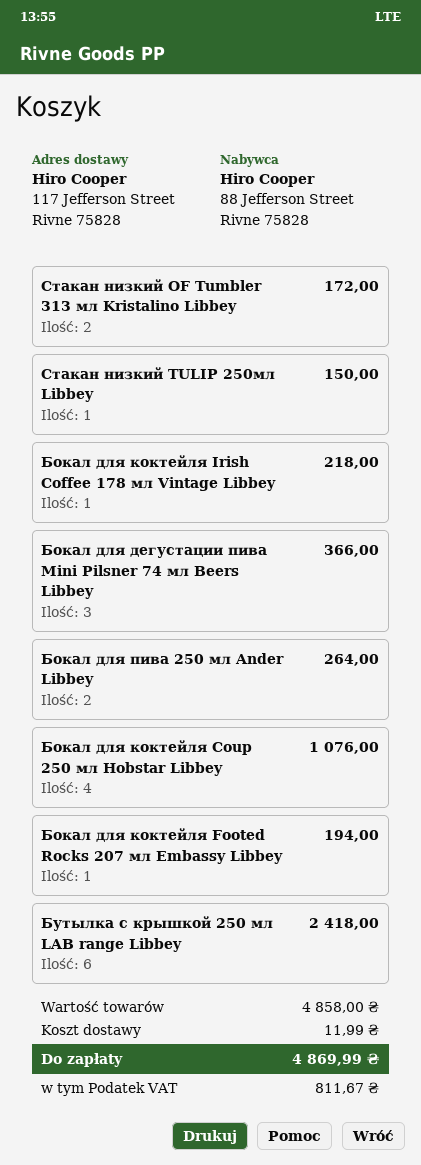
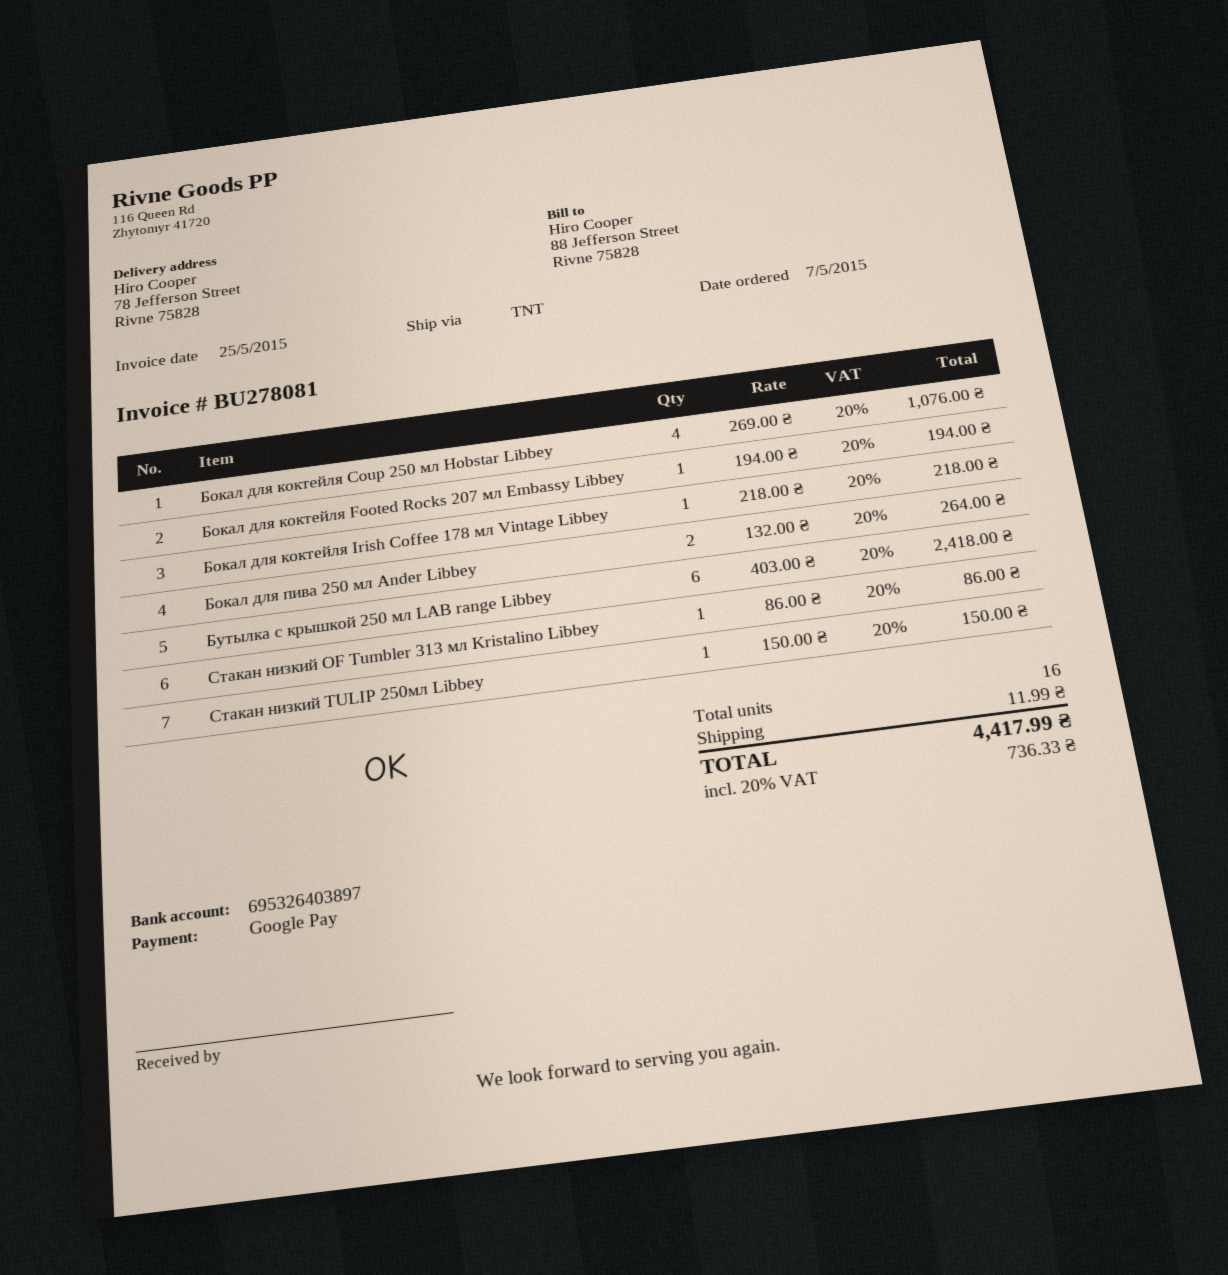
ship to: 117 Jefferson Street, Rivne 75828 -> 78 Jefferson Street, Rivne 75828
Стакан низкий OF Tumbler 313 мл Kristalino Libbey: 2 for 172.00 -> 1 for 86.00
Бокал для дегустации пива Mini Pilsner 74 мл Beers Libbey: 3 for 366.00 -> none
tax: 811.67 -> 736.33
total: 4869.99 -> 4417.99

